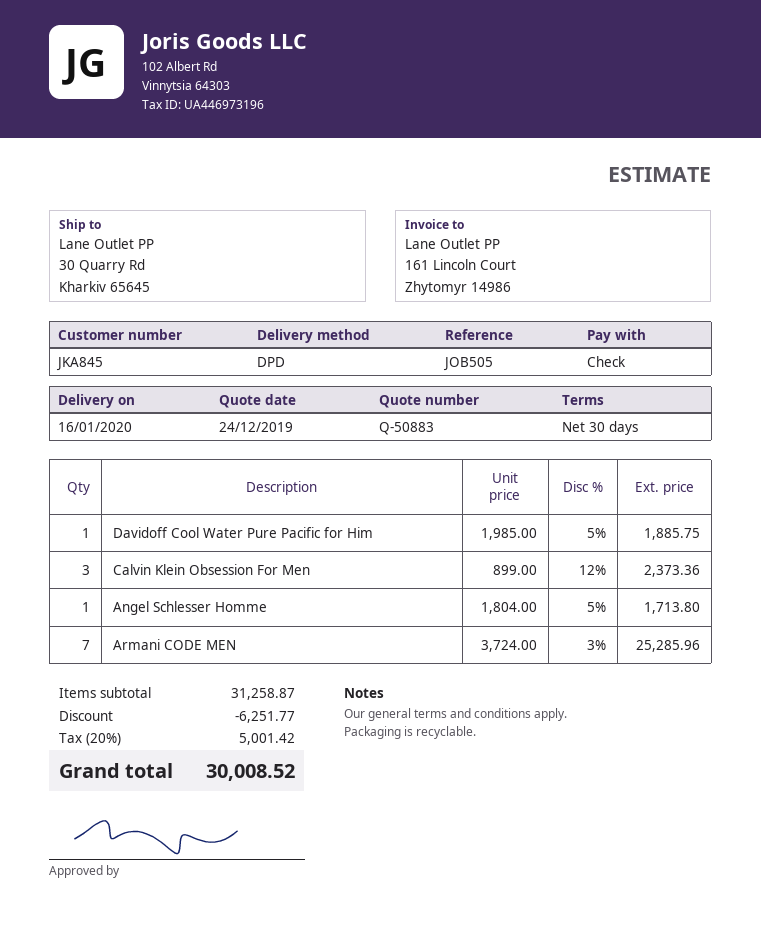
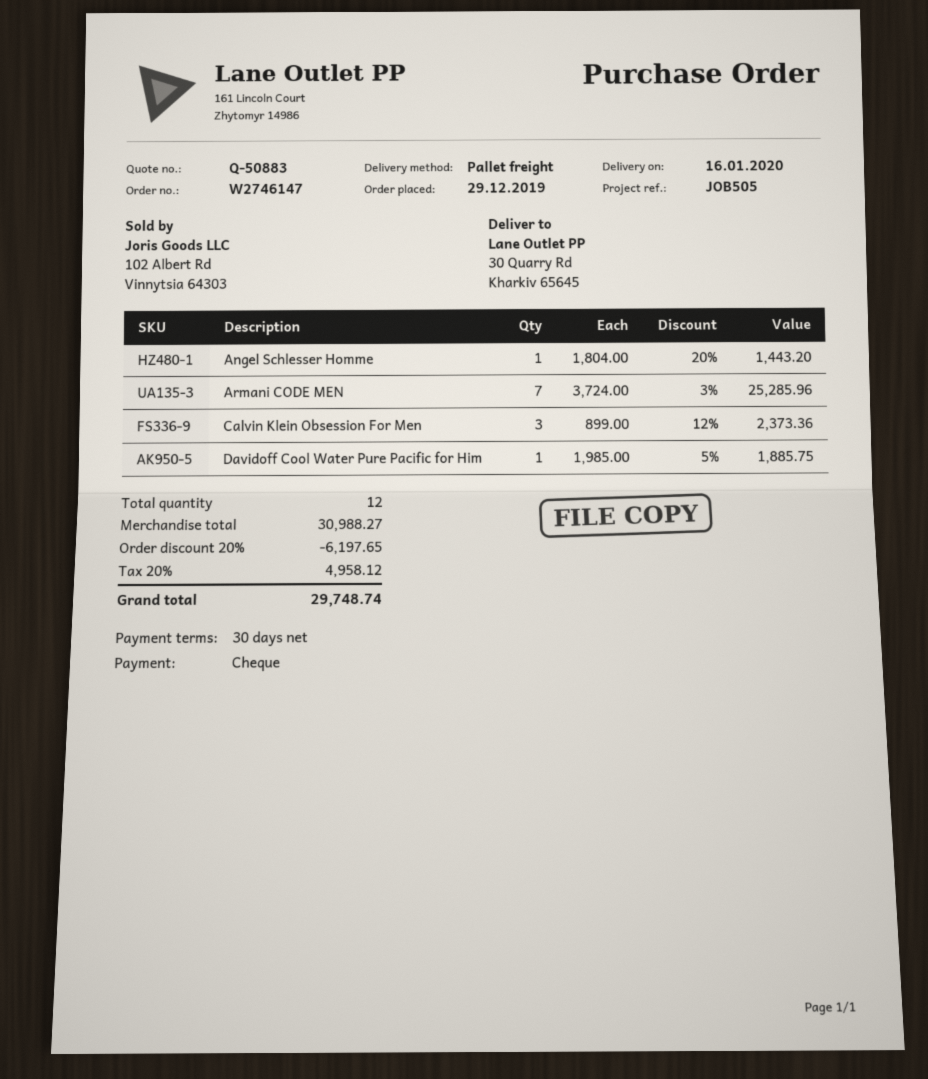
shipping method: DPD -> pallet freight
Angel Schlesser Homme: 1 x 1804.00 - 5% = 1713.80 -> 1 x 1804.00 - 20% = 1443.20
subtotal: 31258.87 -> 30988.27
discount: 6251.77 -> 6197.65
tax: 20% = 5001.42 -> 20% = 4958.12
total: 30008.52 -> 29748.74

